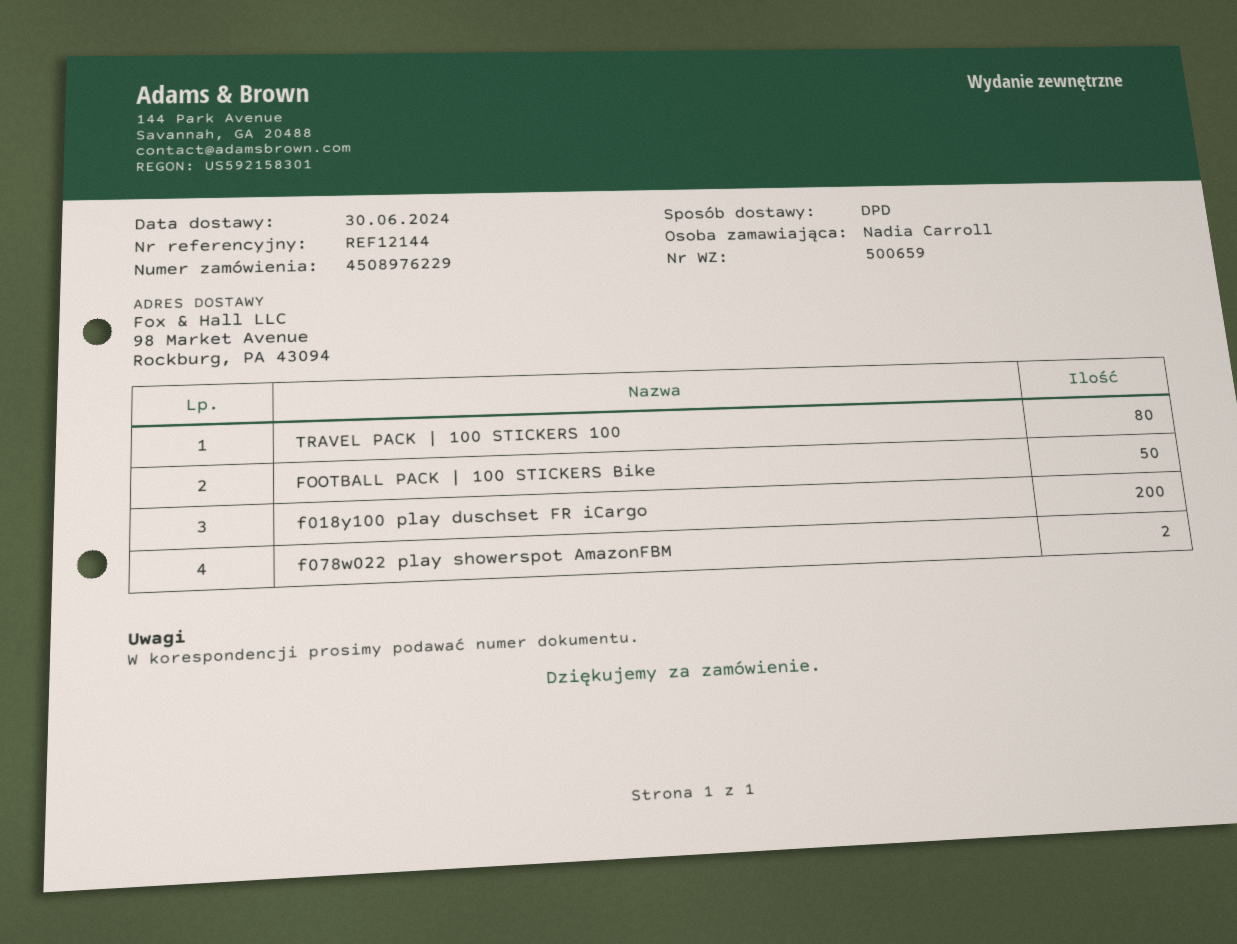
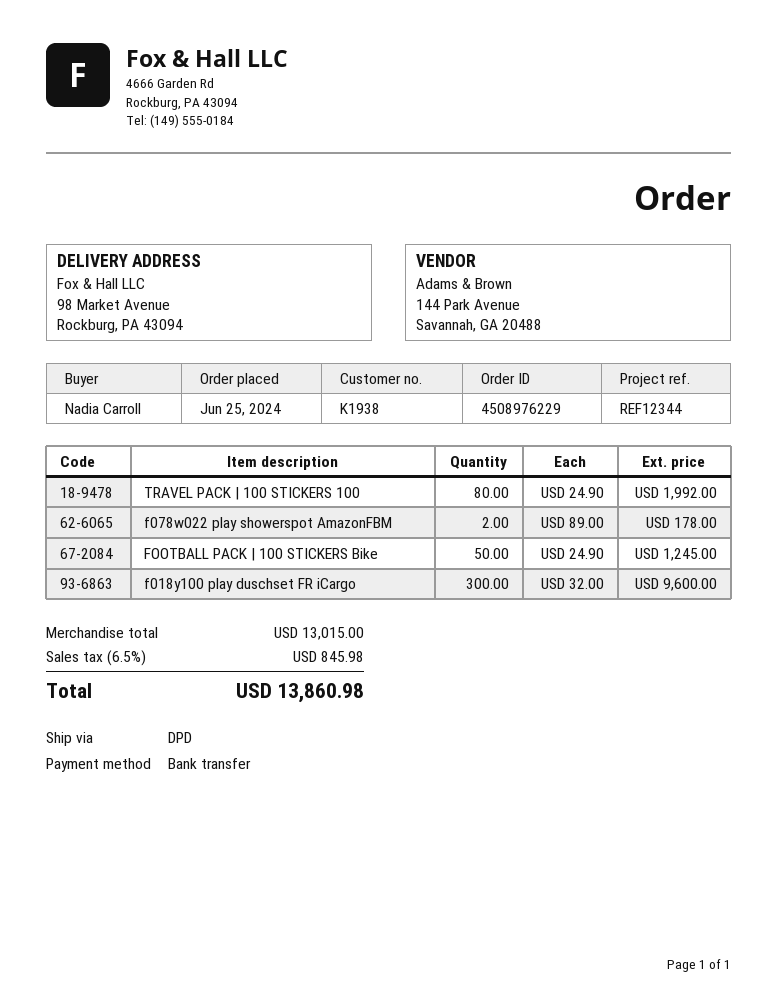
reference: REF12144 -> REF12344
f018y100 play duschset FR iCargo: 200 -> 300

